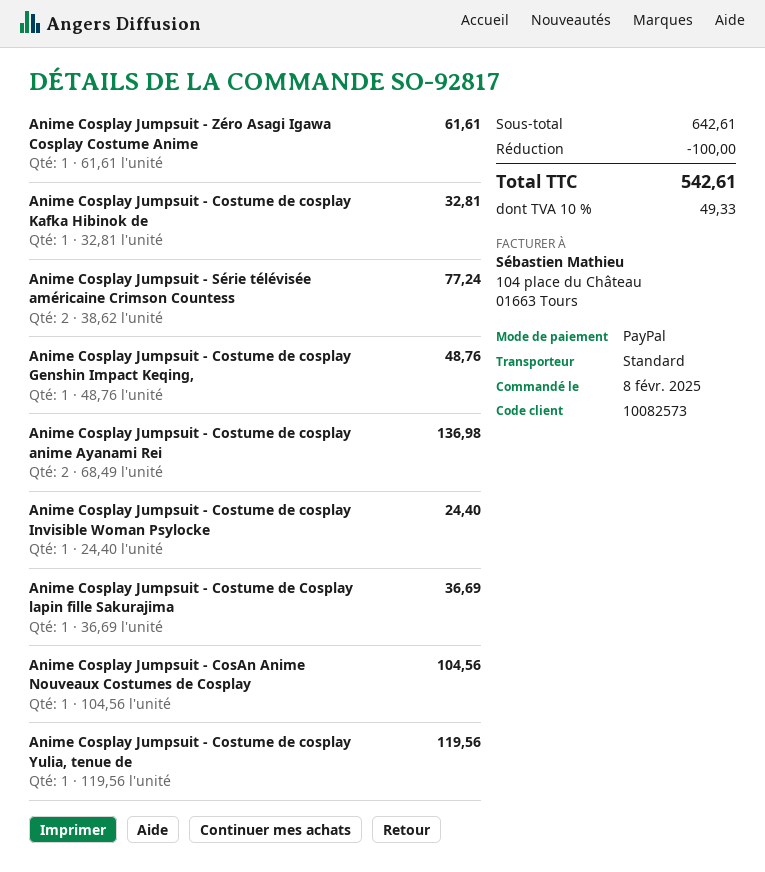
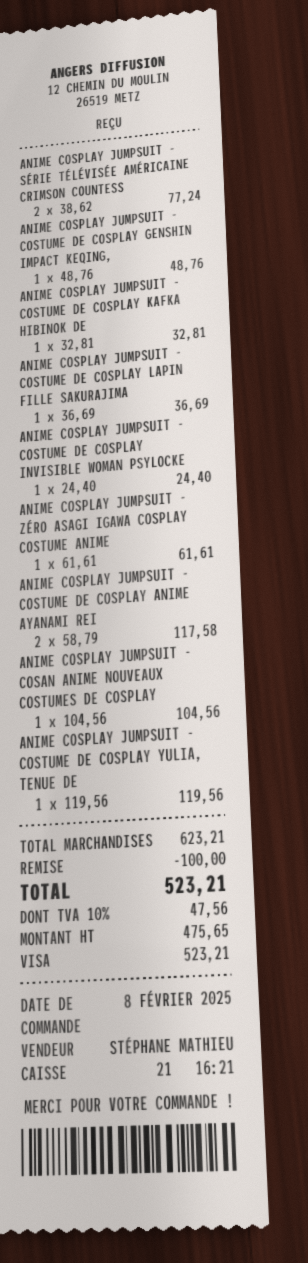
payment method: PayPal -> Visa
Anime Cosplay Jumpsuit - Costume de cosplay anime Ayanami Rei: 2 x 68.49 = 136.98 -> 2 x 58.79 = 117.58
subtotal: 642.61 -> 623.21
tax: 10% = 49.33 -> 10% = 47.56
total: 542.61 -> 523.21

